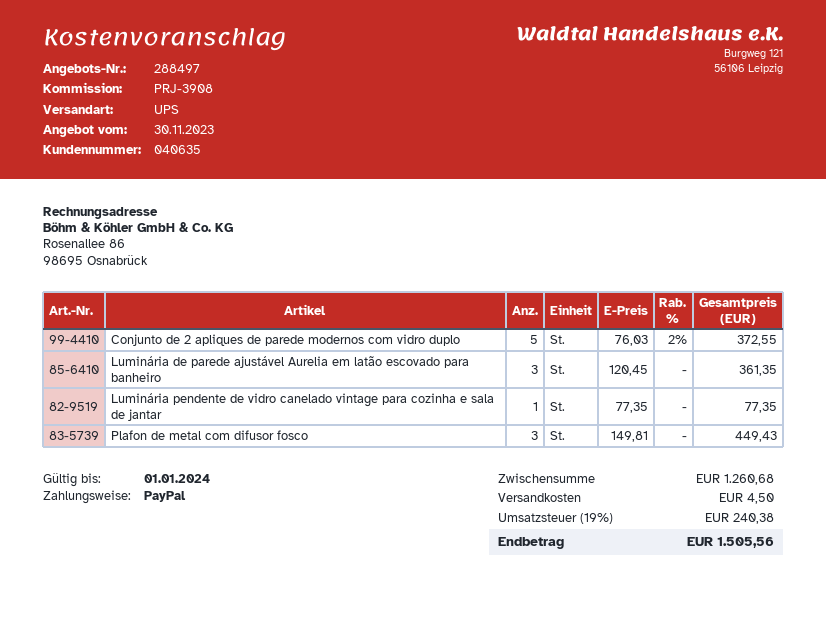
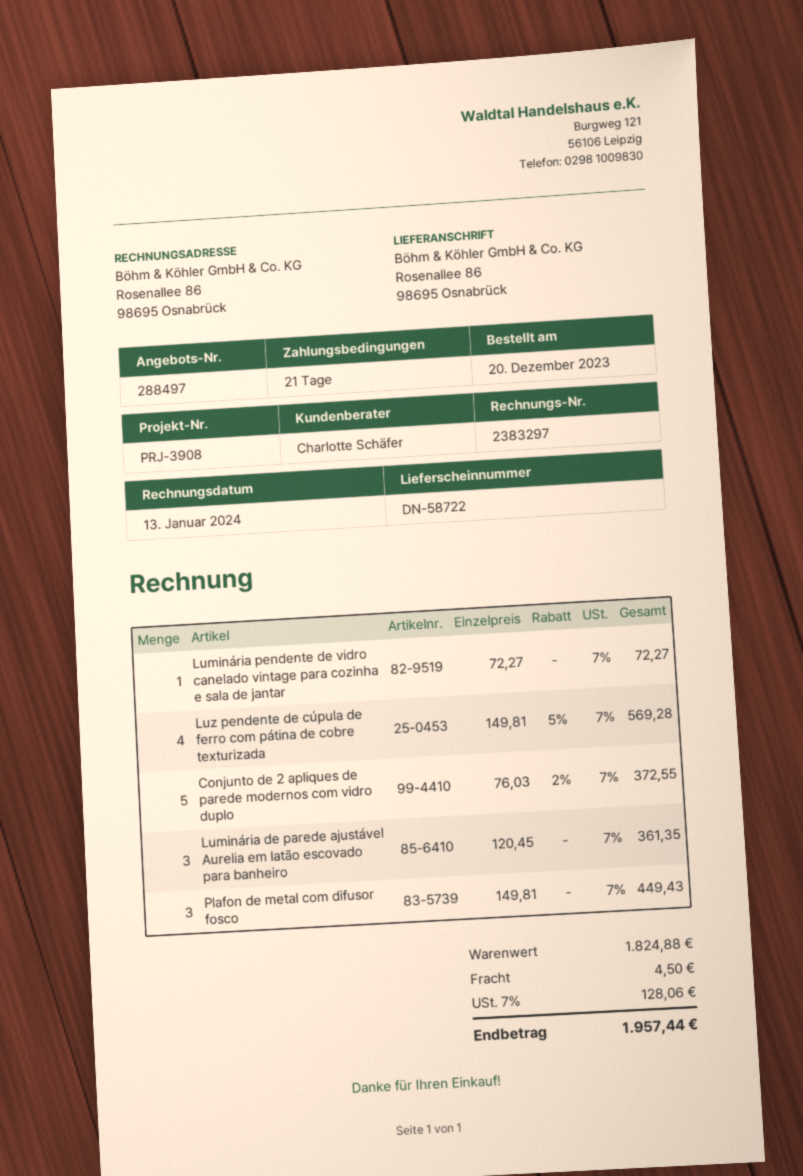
Luminária pendente de vidro canelado vintage para cozinha e sala de jantar: 1 x 77.35 = 77.35 -> 1 x 72.27 = 72.27
Luz pendente de cúpula de ferro com pátina de cobre texturizada: none -> 4 x 149.81 - 5% = 569.28
subtotal: 1260.68 -> 1824.88
tax: 19% = 240.38 -> 7% = 128.06
total: 1505.56 -> 1957.44

